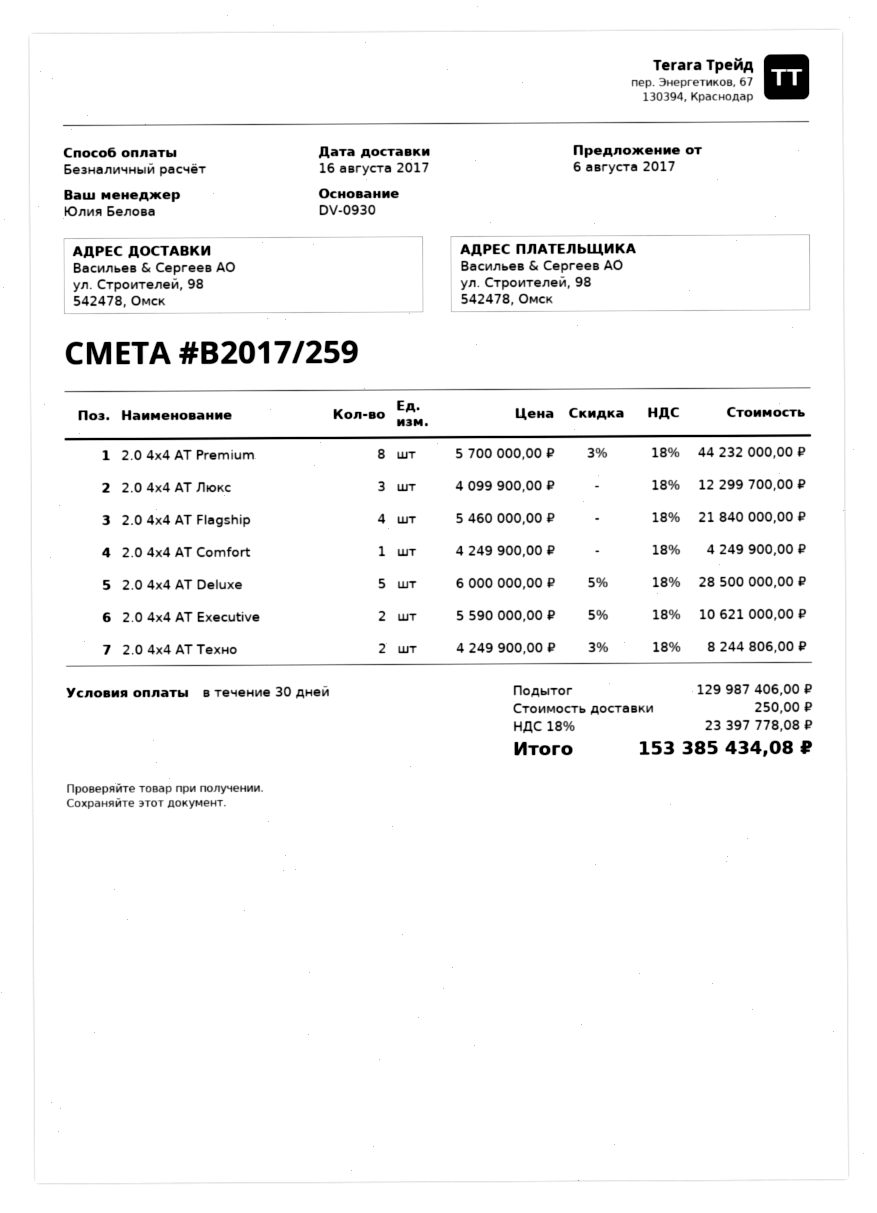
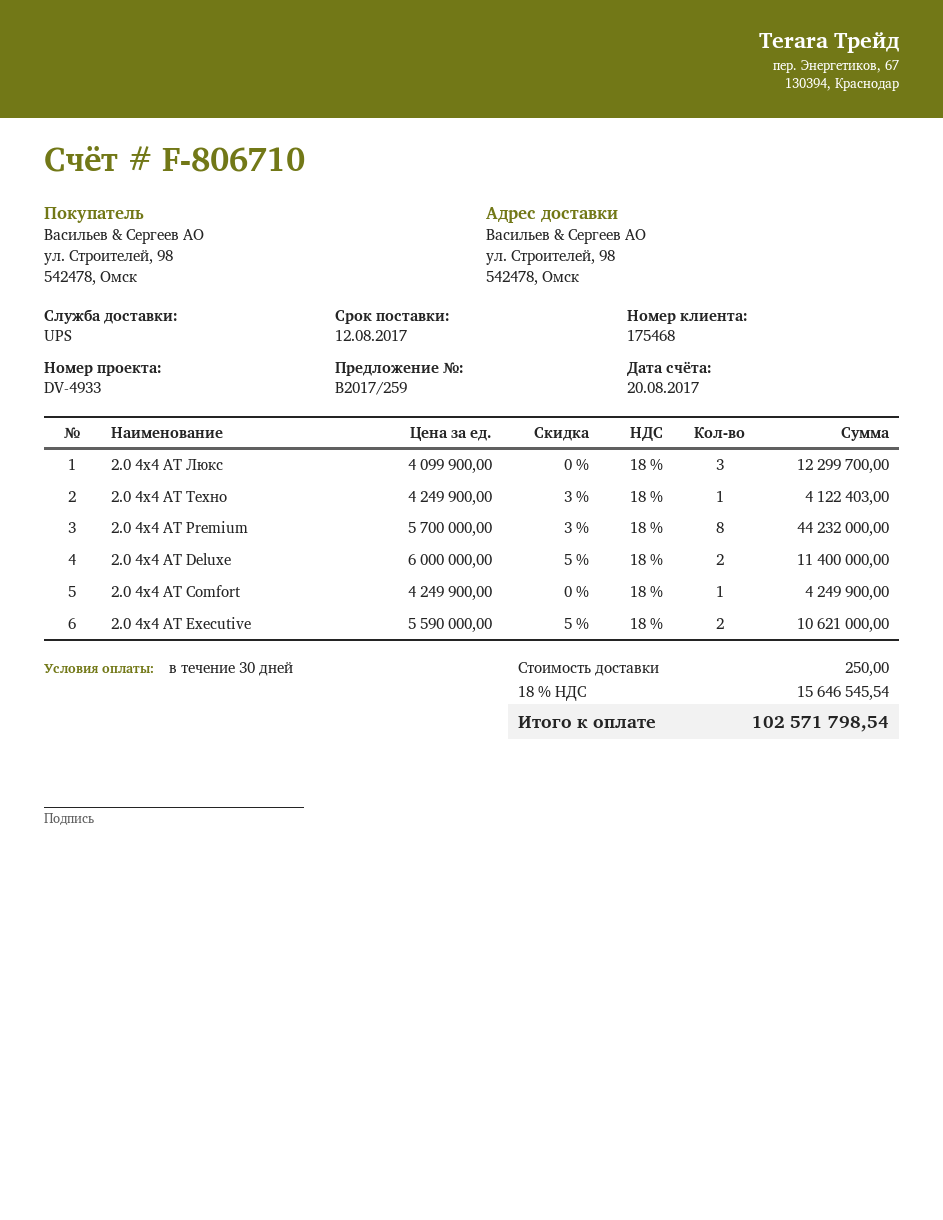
delivery date: 2017-08-16 -> 2017-08-12
reference: DV-0930 -> DV-4933
2.0 4x4 AT Flagship: 4 x 5460000.00 = 21840000.00 -> none
2.0 4x4 AT Deluxe: 5 x 6000000.00 - 5% = 28500000.00 -> 2 x 6000000.00 - 5% = 11400000.00
2.0 4x4 AT Техно: 2 x 4249900.00 - 3% = 8244806.00 -> 1 x 4249900.00 - 3% = 4122403.00
tax: 18% = 23397778.08 -> 18% = 15646545.54
total: 153385434.08 -> 102571798.54

